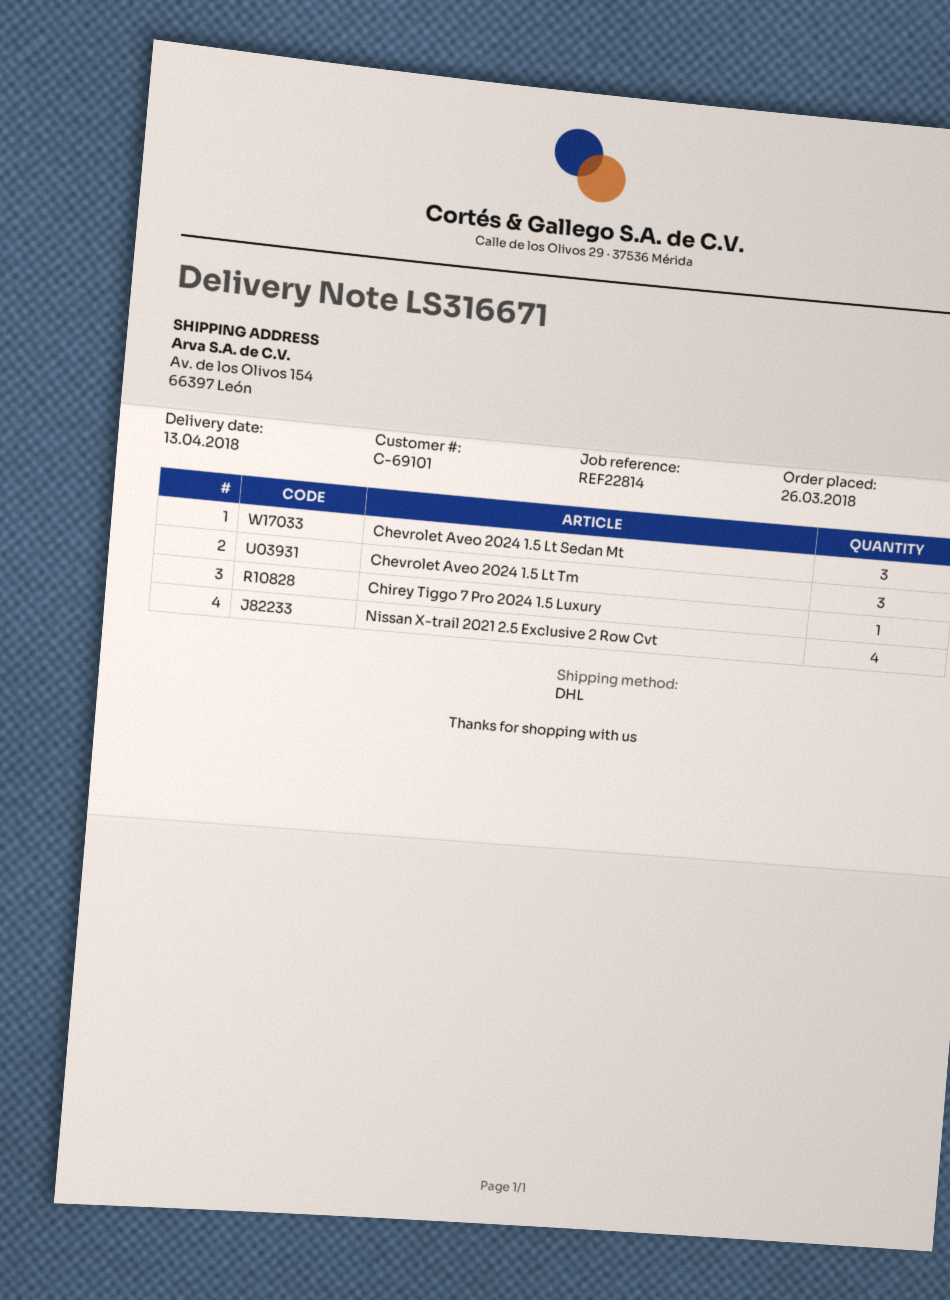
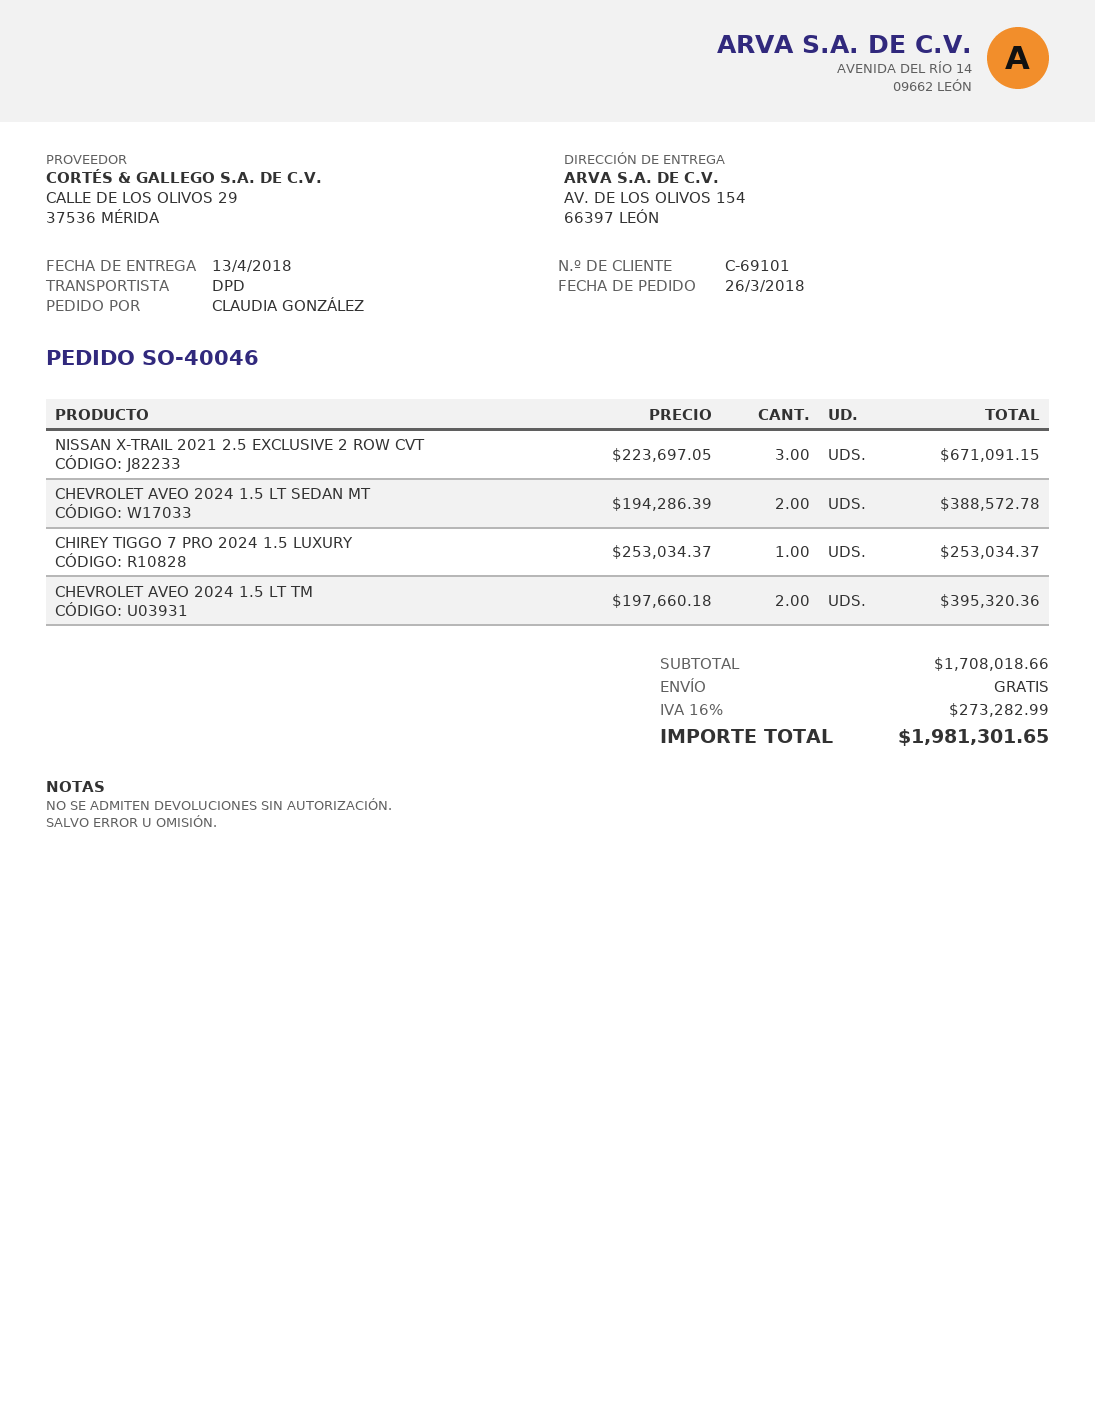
shipping method: DHL -> DPD
Chevrolet Aveo 2024 1.5 Lt Sedan Mt: 3 -> 2
Chevrolet Aveo 2024 1.5 Lt Tm: 3 -> 2
Nissan X-trail 2021 2.5 Exclusive 2 Row Cvt: 4 -> 3

